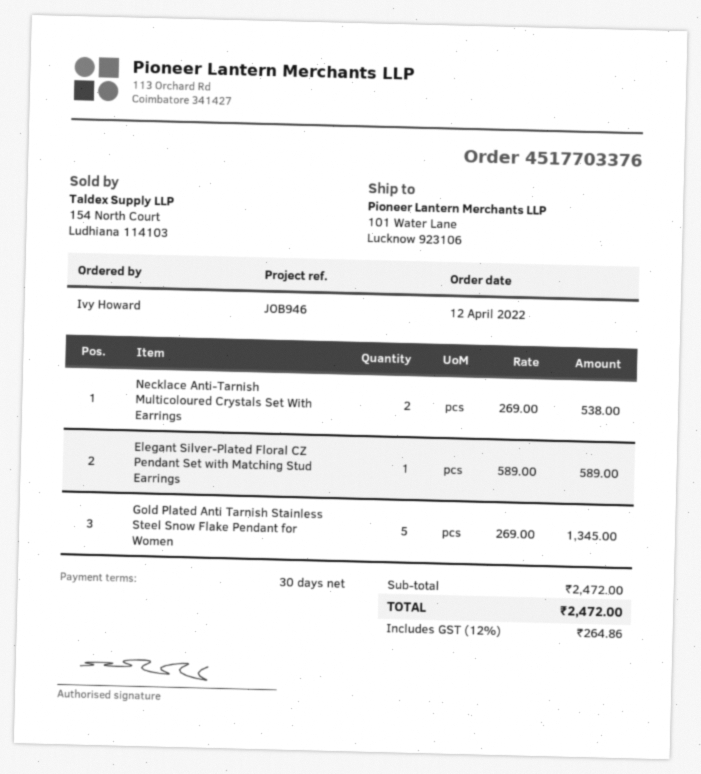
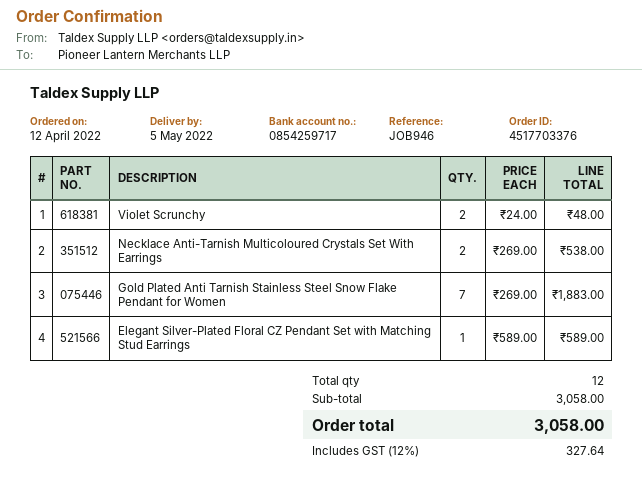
Gold Plated Anti Tarnish Stainless Steel Snow Flake Pendant for Women: 5 x 269.00 = 1345.00 -> 7 x 269.00 = 1883.00
Violet Scrunchy: none -> 2 x 24.00 = 48.00
subtotal: 2472.00 -> 3058.00
tax: 12% = 264.86 -> 12% = 327.64
total: 2472.00 -> 3058.00

